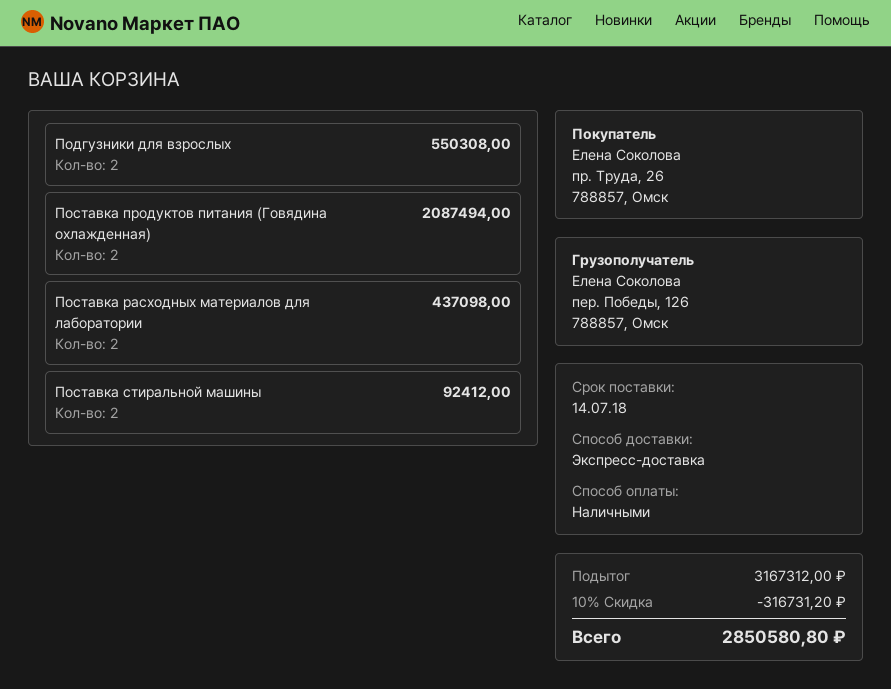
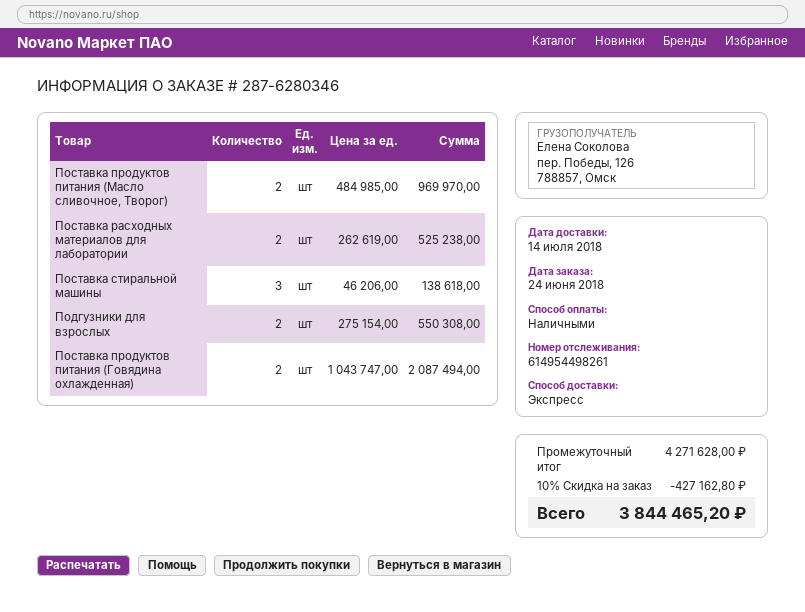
Поставка расходных материалов для лаборатории: 2 for 437098.00 -> 2 for 525238.00
Поставка стиральной машины: 2 for 92412.00 -> 3 for 138618.00
Поставка продуктов питания (Масло сливочное, Творог): none -> 2 for 969970.00
subtotal: 3167312.00 -> 4271628.00
discount: 10% = 316731.20 -> 10% = 427162.80
total: 2850580.80 -> 3844465.20

